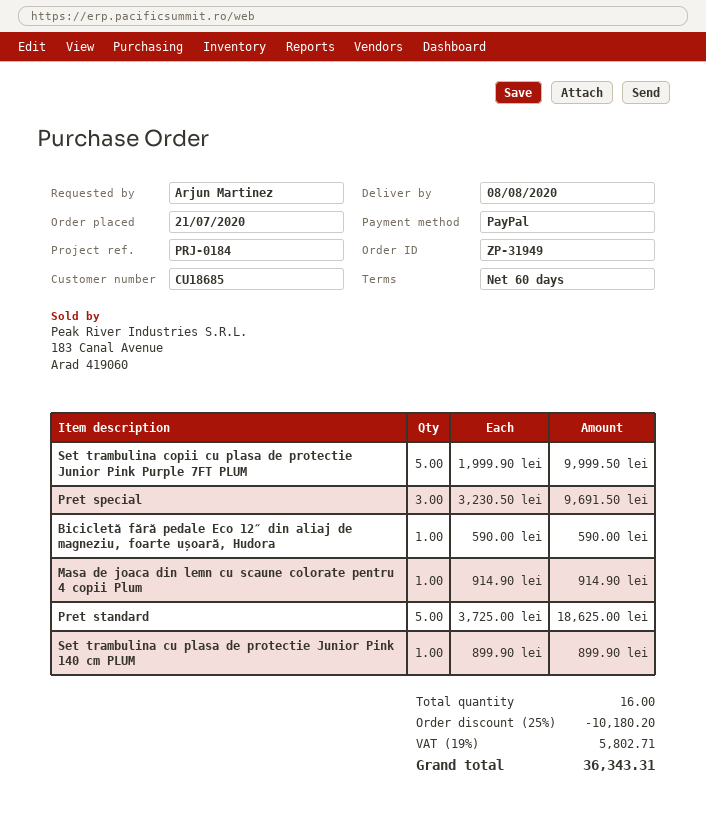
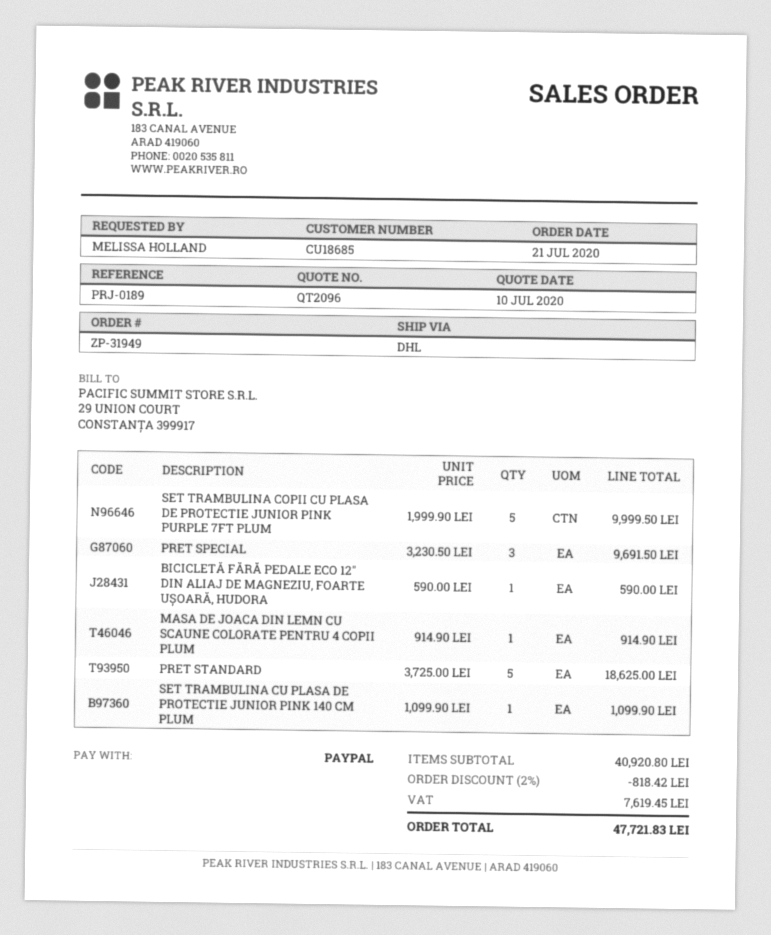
reference: PRJ-0184 -> PRJ-0189
ordered by: Arjun Martinez -> MELISSA HOLLAND
Set trambulina cu plasa de protectie Junior Pink 140 cm PLUM: 1 x 899.90 = 899.90 -> 1 x 1099.90 = 1099.90
discount: 25% = 10180.20 -> 2% = 818.42
tax: 5802.71 -> 7619.45
total: 36343.31 -> 47721.83

